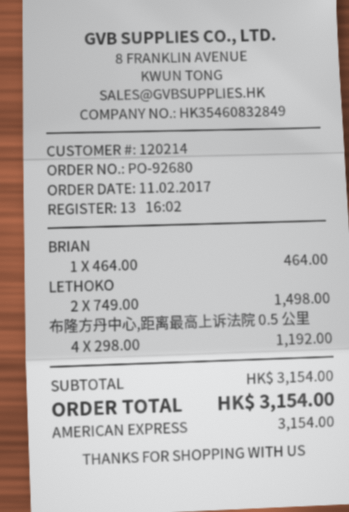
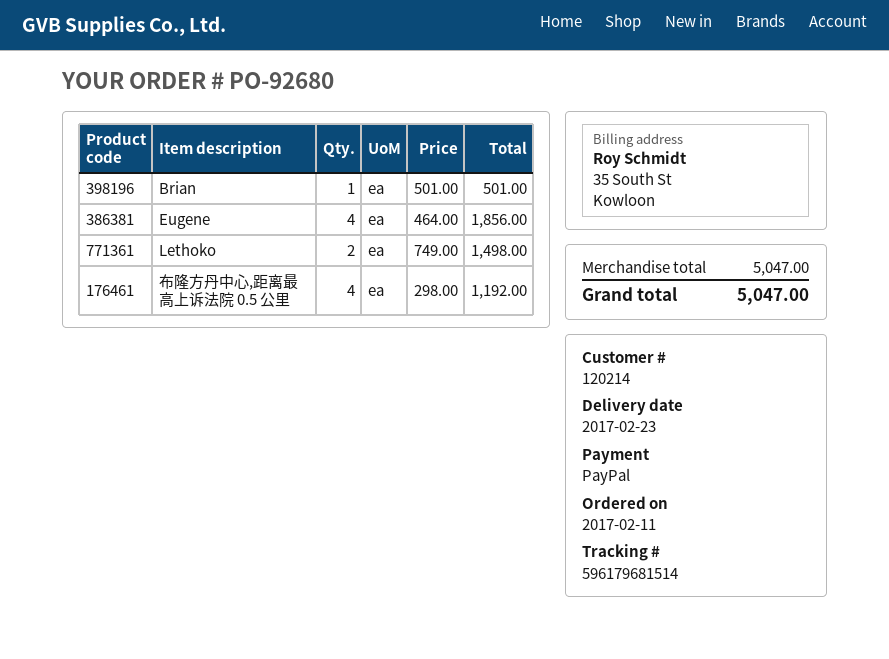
payment method: American Express -> PayPal
BRIAN: 1 x 464.00 = 464.00 -> 1 x 501.00 = 501.00
Eugene: none -> 4 x 464.00 = 1856.00
subtotal: 3154.00 -> 5047.00
total: 3154.00 -> 5047.00

